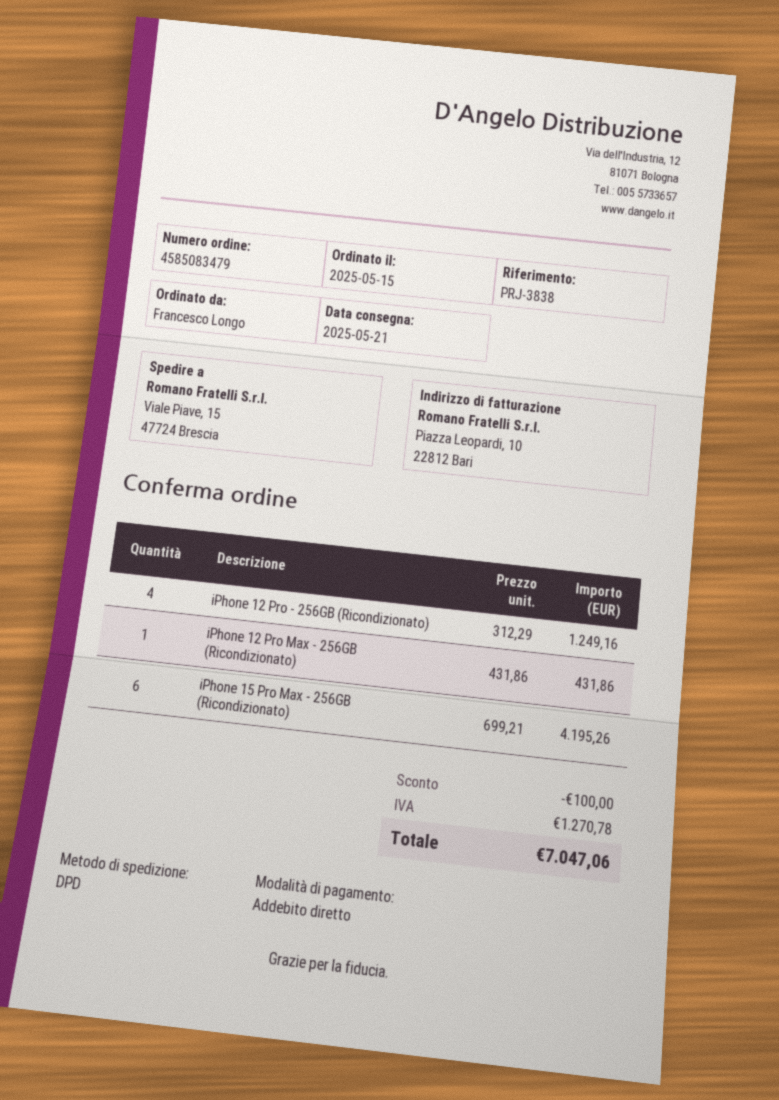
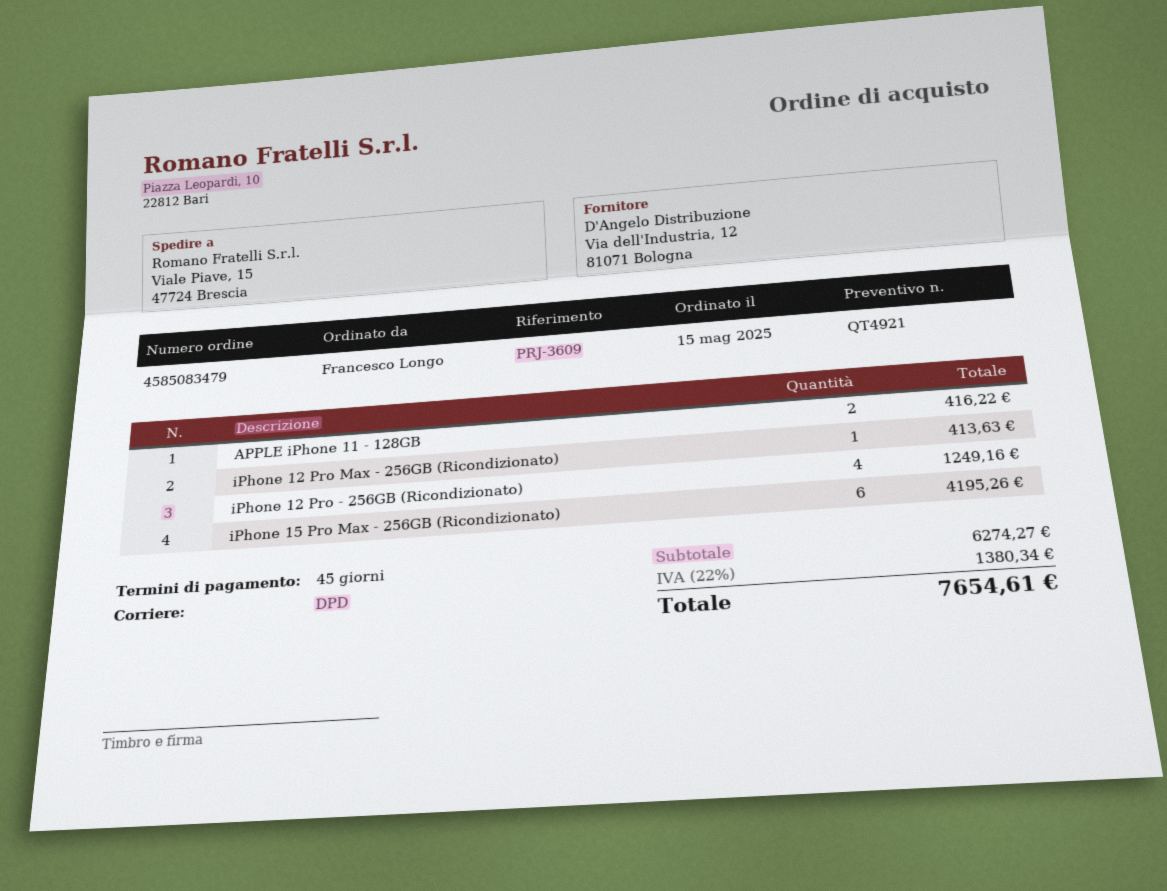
reference: PRJ-3838 -> PRJ-3609
iPhone 12 Pro Max - 256GB (Ricondizionato): 1 for 431.86 -> 1 for 413.63
APPLE iPhone 11 - 128GB: none -> 2 for 416.22
discount: 100.00 -> none
tax: 1270.78 -> 1380.34
total: 7047.06 -> 7654.61

